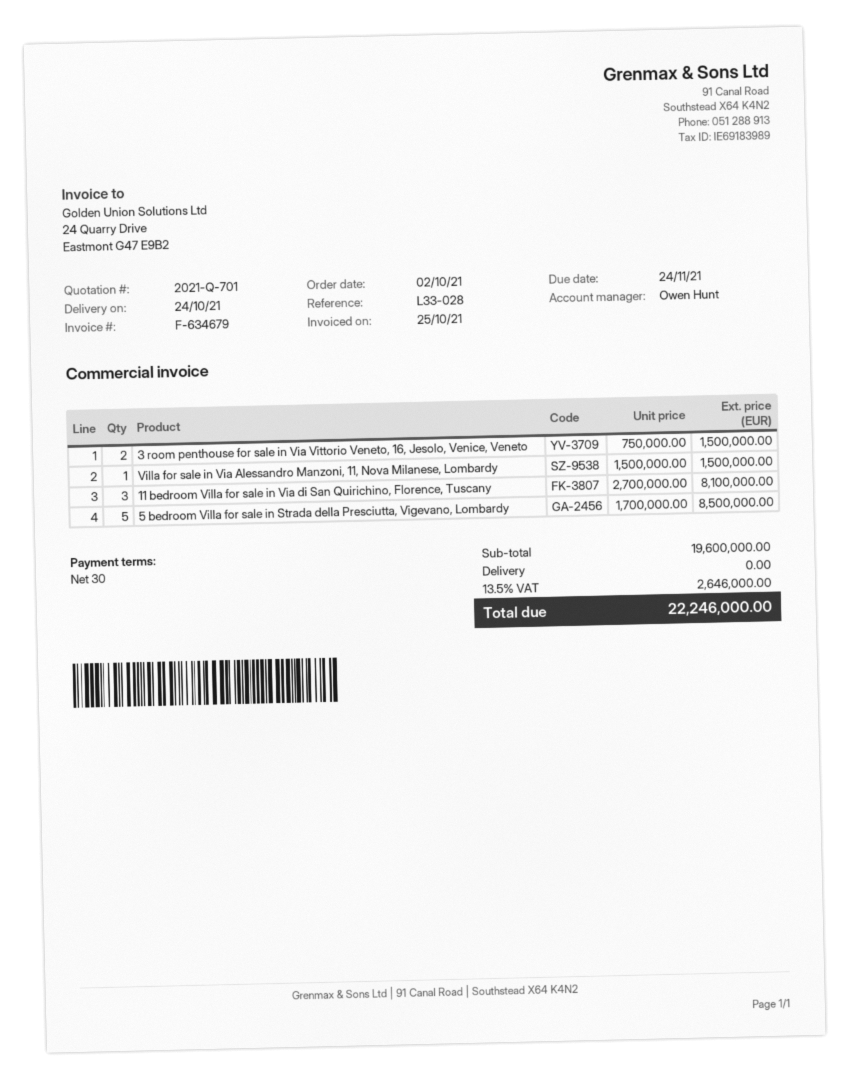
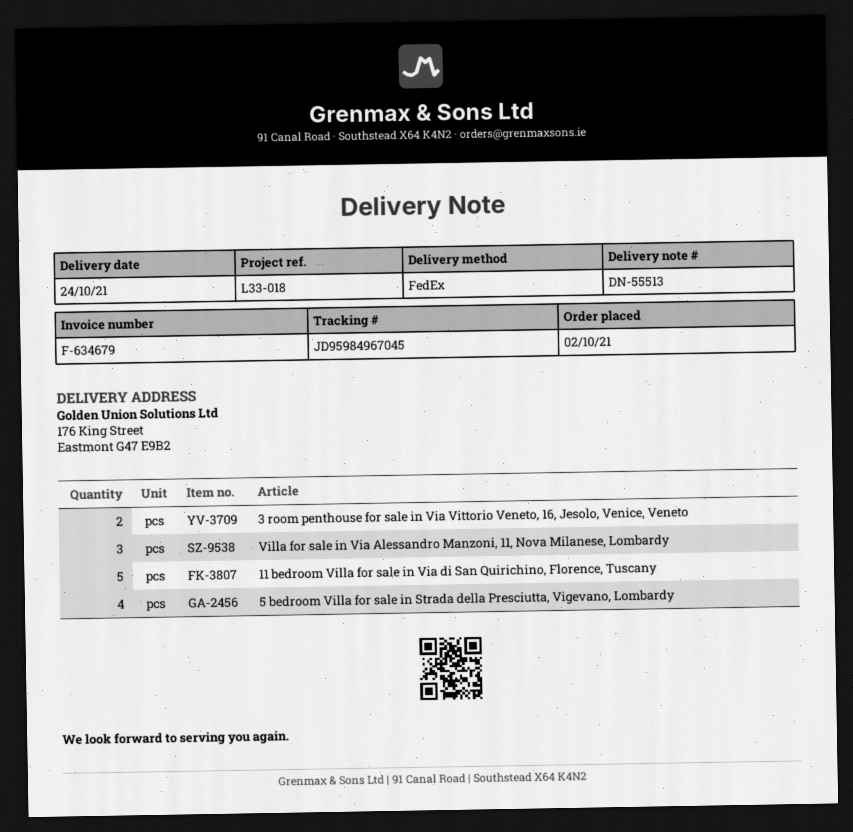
reference: L33-028 -> L33-018
Villa for sale in Via Alessandro Manzoni, 11, Nova Milanese, Lombardy: 1 -> 3
11 bedroom Villa for sale in Via di San Quirichino, Florence, Tuscany: 3 -> 5
5 bedroom Villa for sale in Strada della Presciutta, Vigevano, Lombardy: 5 -> 4

